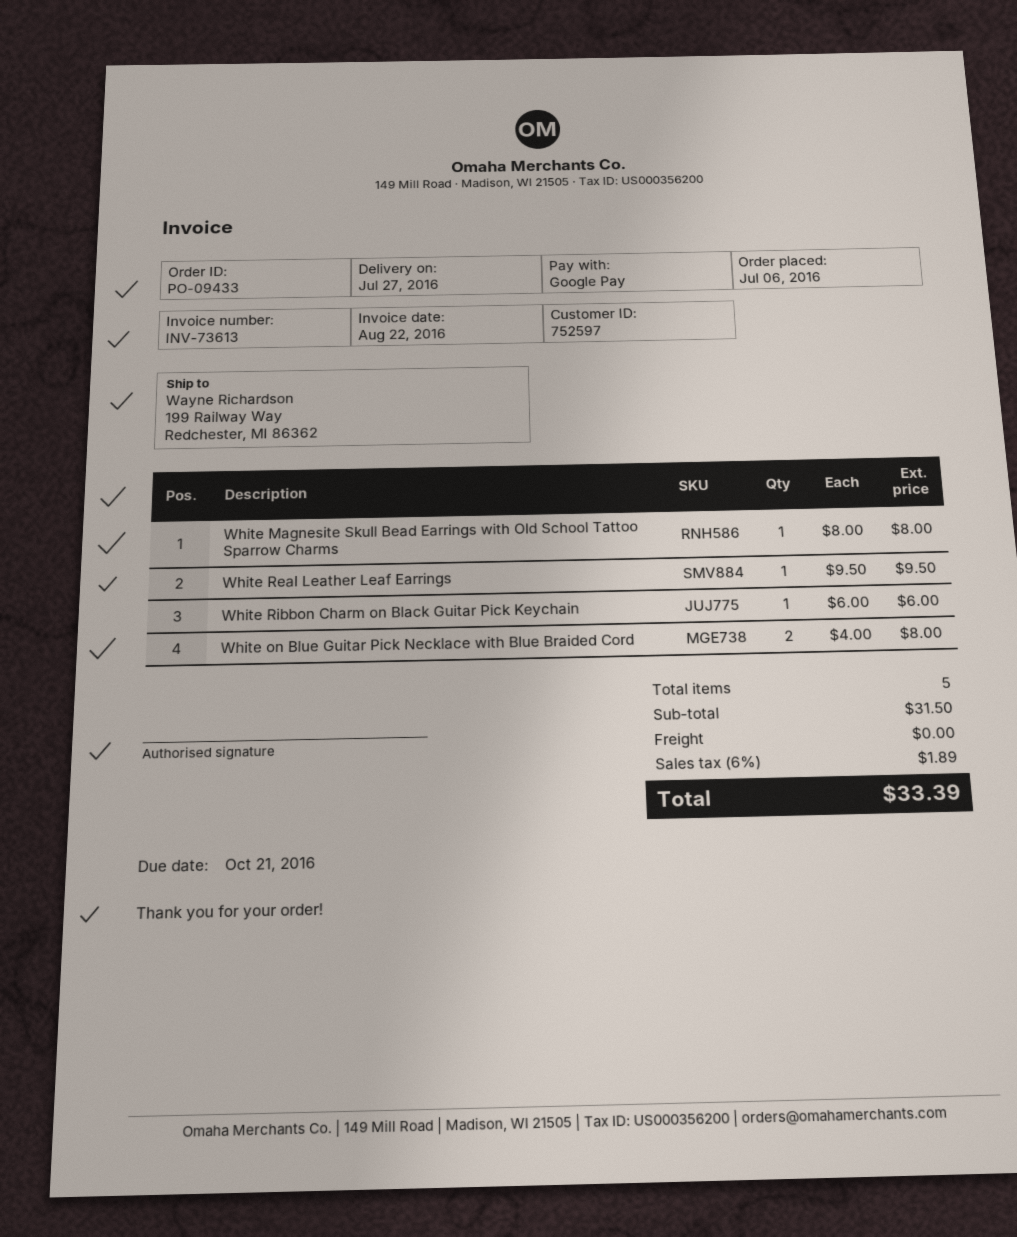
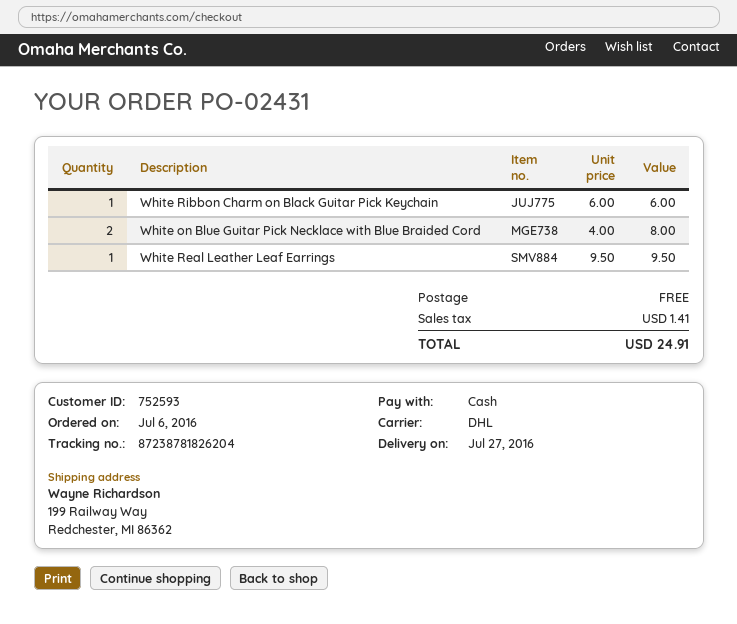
order number: PO-09433 -> PO-02431
customer number: 752597 -> 752593
payment method: Google Pay -> cash
White Magnesite Skull Bead Earrings with Old School Tattoo Sparrow Charms: 1 x 8.00 = 8.00 -> none
tax: 1.89 -> 1.41
total: 33.39 -> 24.91

